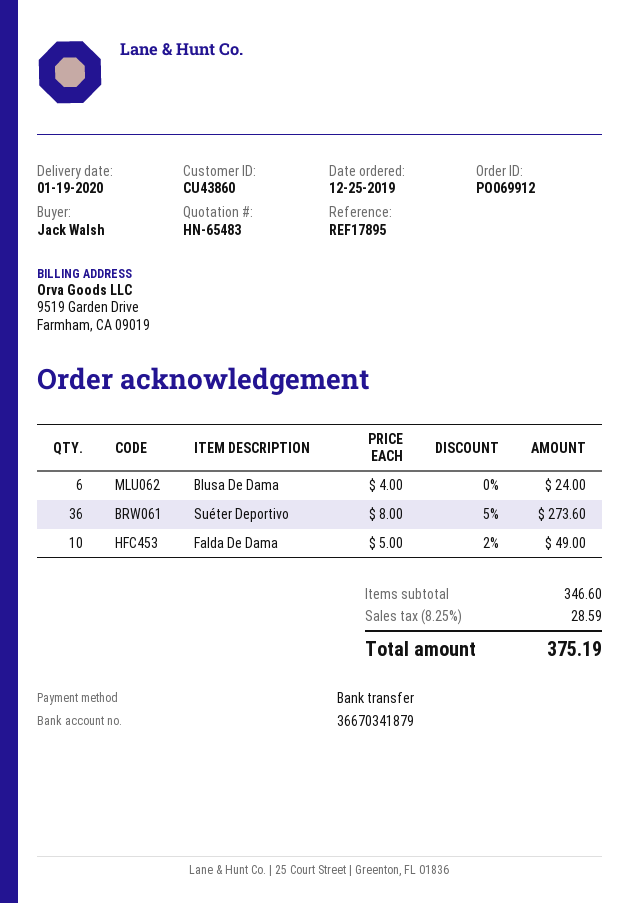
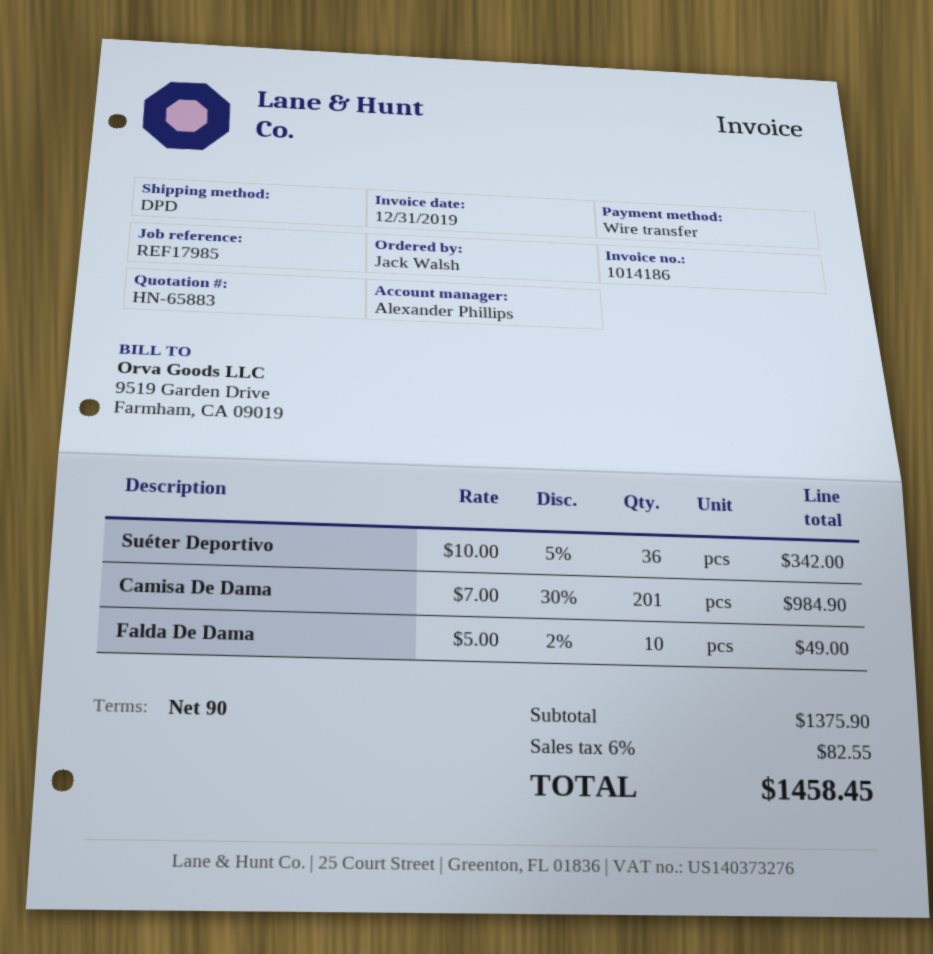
quote number: HN-65483 -> HN-65883
reference: REF17895 -> REF17985
Blusa De Dama: 6 x 4.00 = 24.00 -> none
Suéter Deportivo: 36 x 8.00 - 5% = 273.60 -> 36 x 10.00 - 5% = 342.00
Camisa De Dama: none -> 201 x 7.00 - 30% = 984.90
subtotal: 346.60 -> 1375.90
tax: 8.25% = 28.59 -> 6% = 82.55
total: 375.19 -> 1458.45

